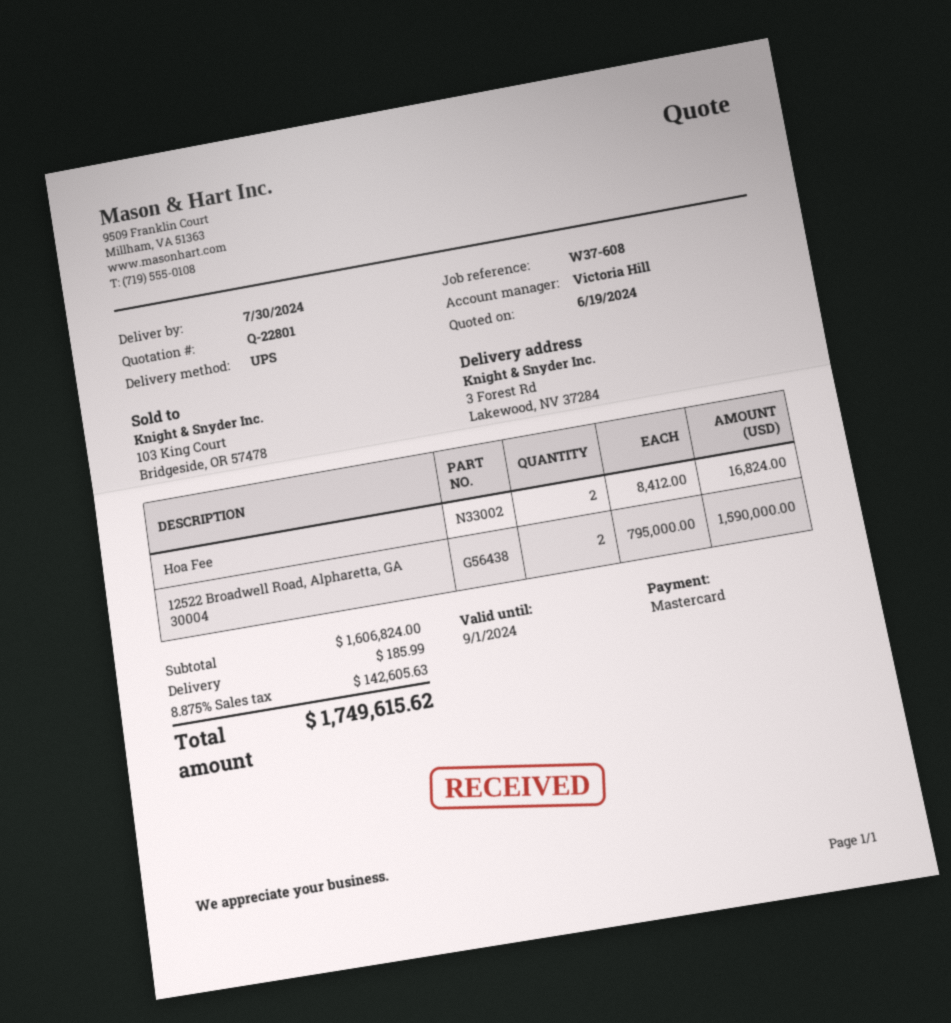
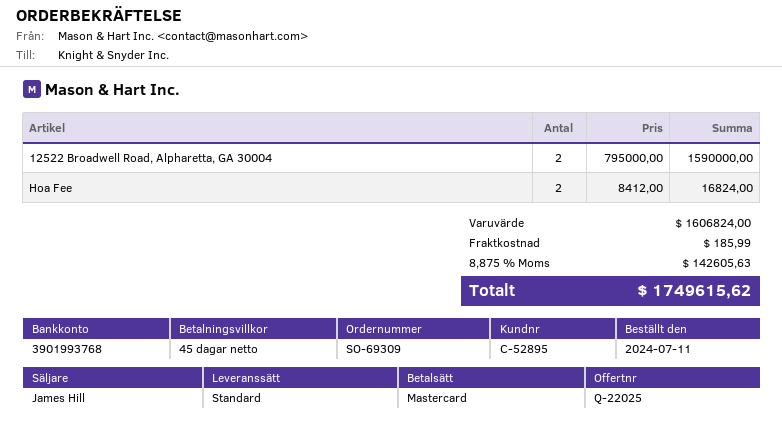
quote number: Q-22801 -> Q-22025
sales rep: Victoria Hill -> James Hill
shipping method: UPS -> standard

